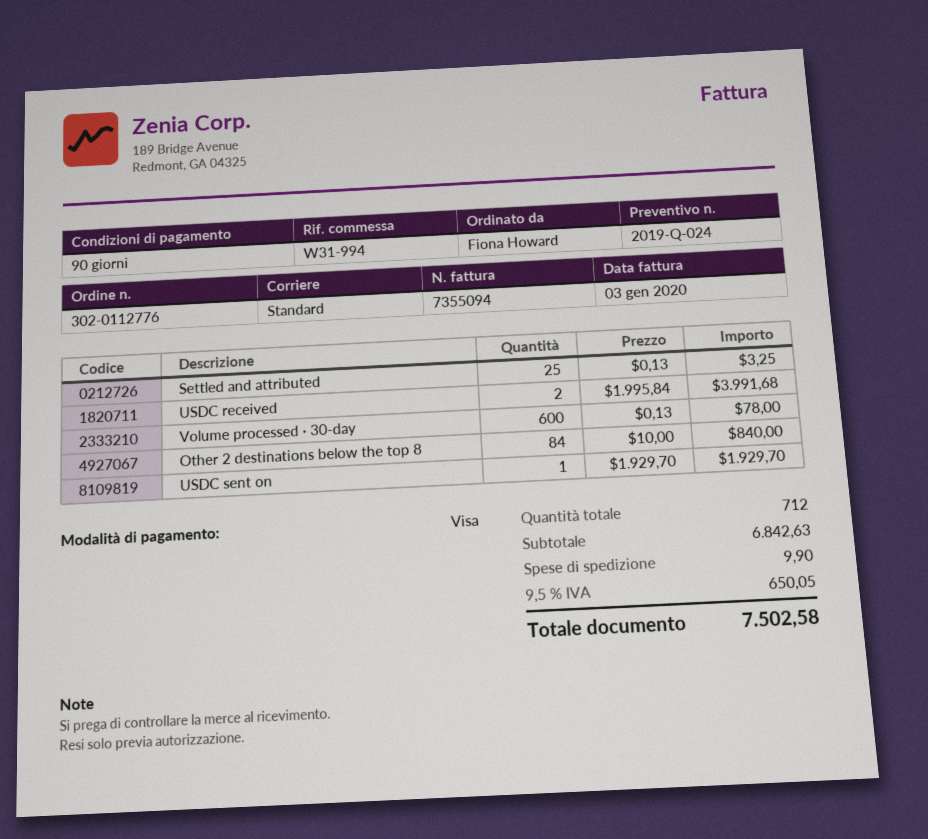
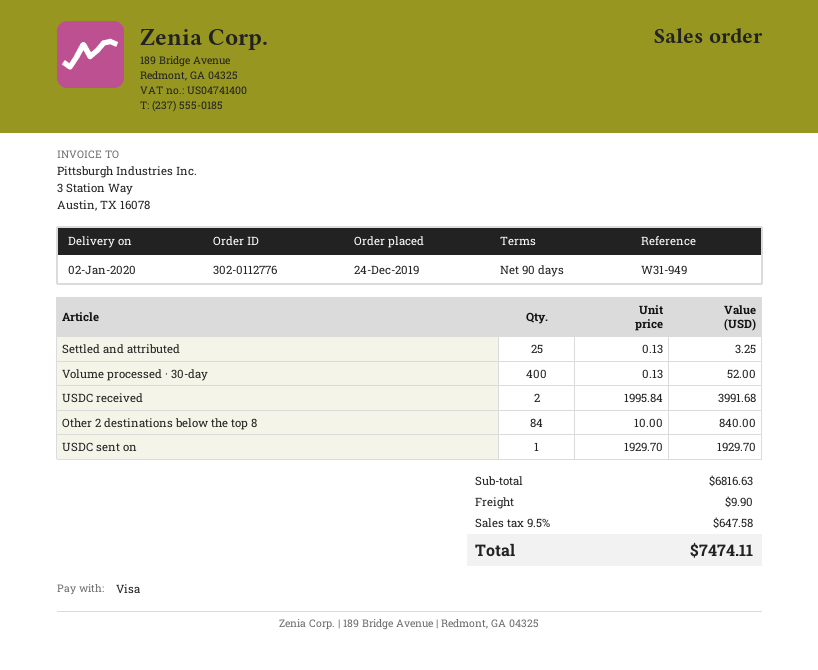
reference: W31-994 -> W31-949
Volume processed · 30-day: 600 x 0.13 = 78.00 -> 400 x 0.13 = 52.00
subtotal: 6842.63 -> 6816.63
tax: 9.5% = 650.05 -> 9.5% = 647.58
total: 7502.58 -> 7474.11

